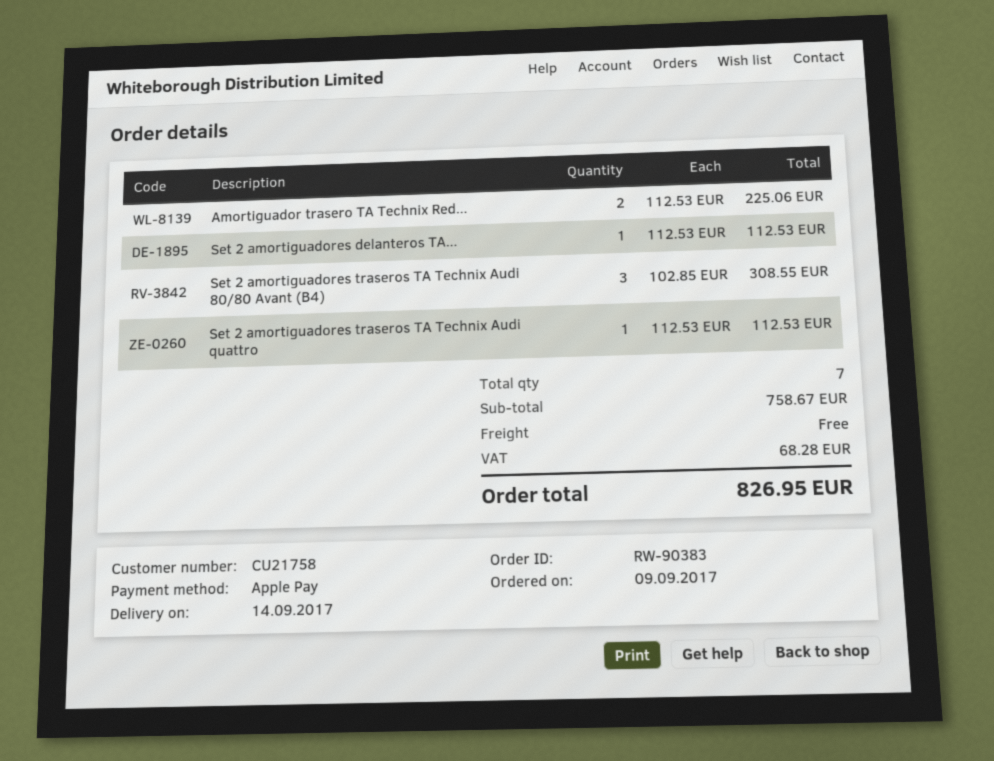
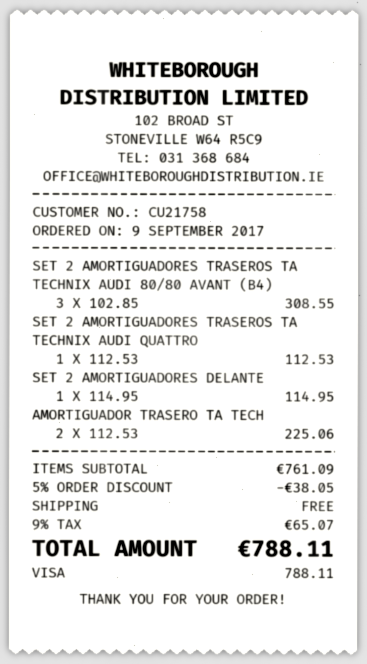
payment method: Apple Pay -> Visa
Set 2 amortiguadores delanteros TA...: 1 x 112.53 = 112.53 -> 1 x 114.95 = 114.95
subtotal: 758.67 -> 761.09
discount: none -> 5% = 38.05
tax: 68.28 -> 65.07
total: 826.95 -> 788.11

